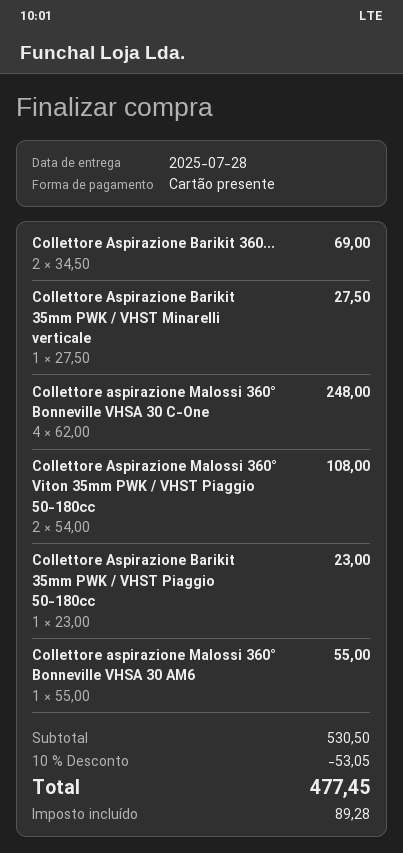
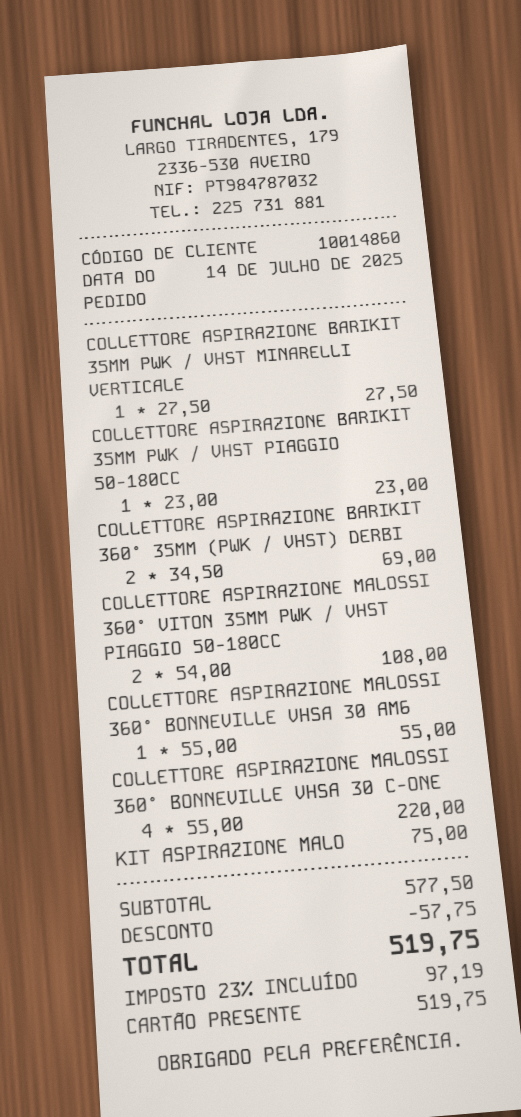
Collettore aspirazione Malossi 360° Bonneville VHSA 30 C-One: 4 x 62.00 = 248.00 -> 4 x 55.00 = 220.00
KIT ASPIRAZIONE MALO: none -> 1 x 75.00 = 75.00
subtotal: 530.50 -> 577.50
discount: 53.05 -> 57.75
tax: 89.28 -> 97.19
total: 477.45 -> 519.75

